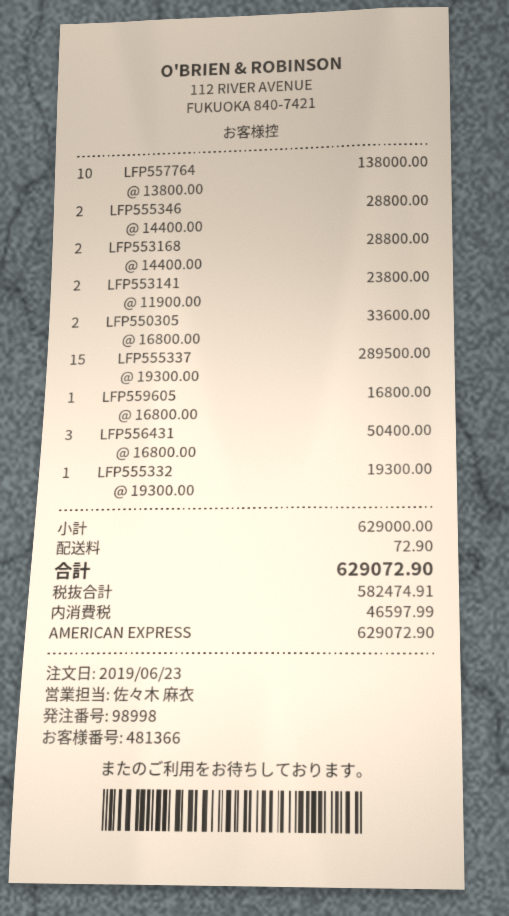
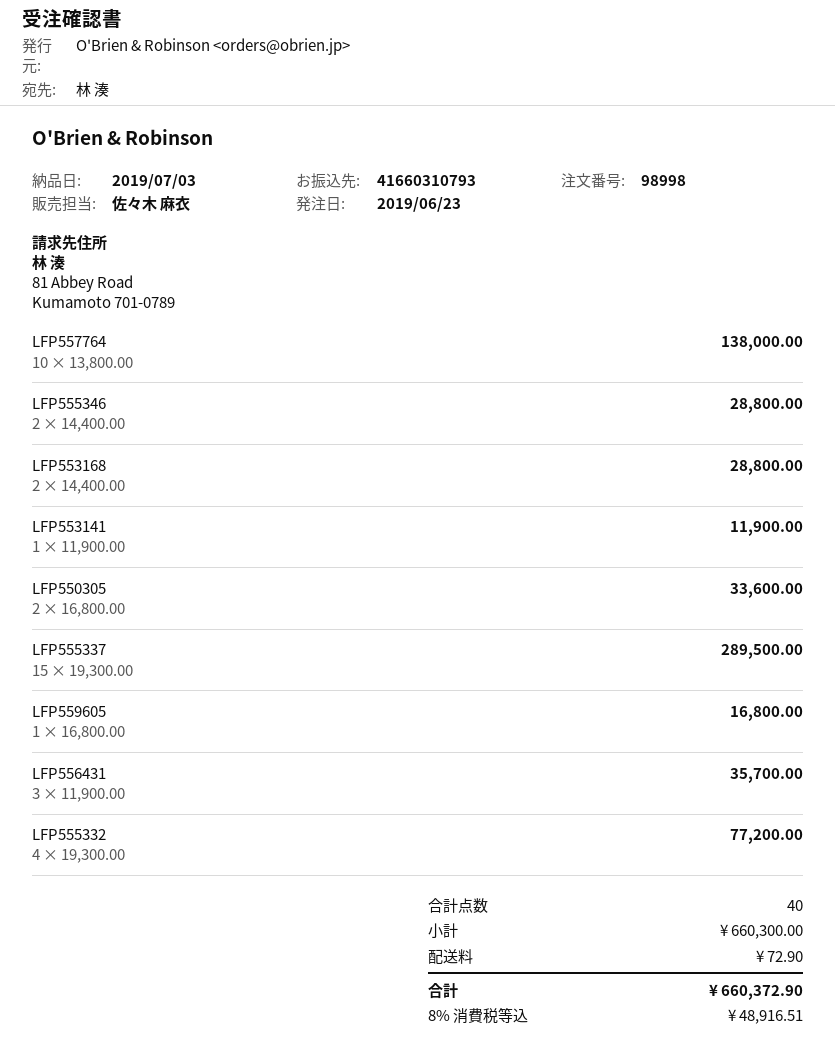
LFP553141: 2 x 11900.00 = 23800.00 -> 1 x 11900.00 = 11900.00
LFP556431: 3 x 16800.00 = 50400.00 -> 3 x 11900.00 = 35700.00
LFP555332: 1 x 19300.00 = 19300.00 -> 4 x 19300.00 = 77200.00
subtotal: 629000.00 -> 660300.00
tax: 46597.99 -> 48916.51
total: 629072.90 -> 660372.90

